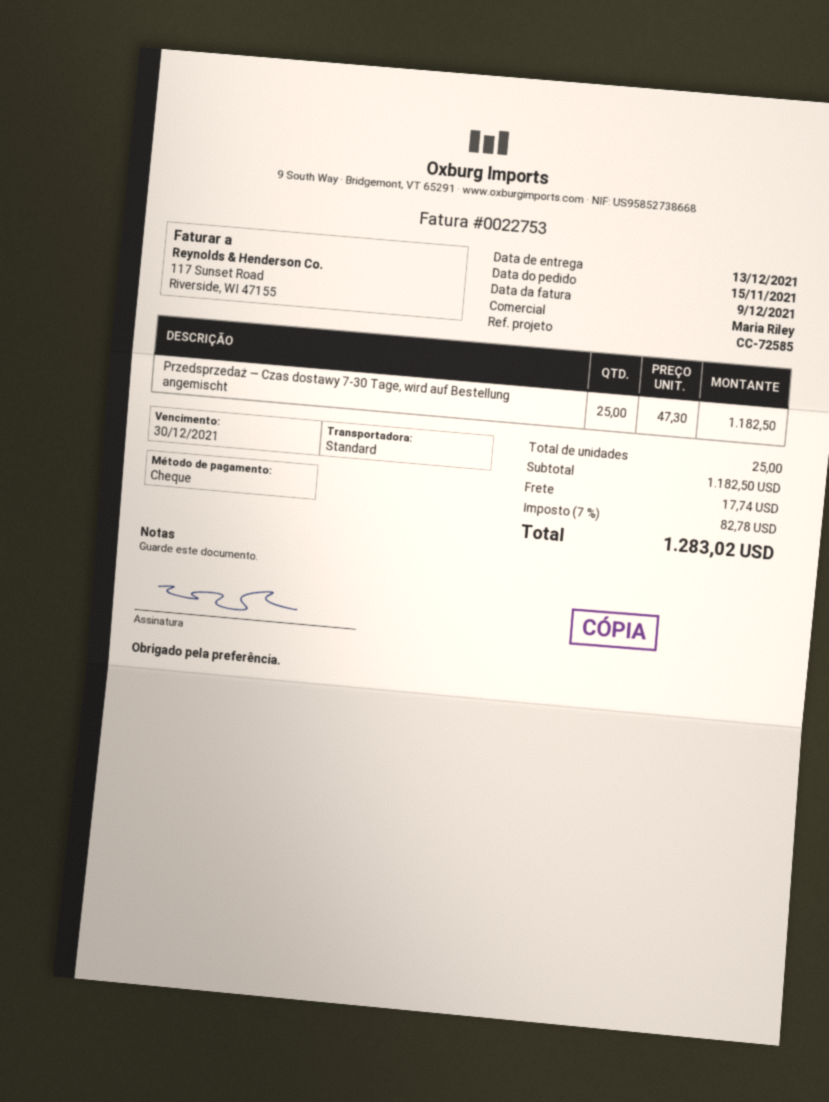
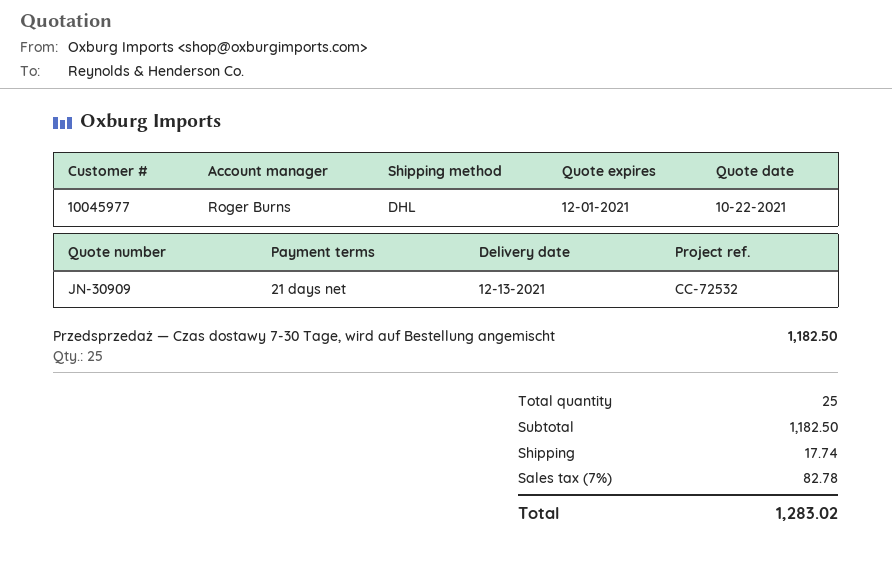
reference: CC-72585 -> CC-72532
sales rep: Maria Riley -> Roger Burns
shipping method: standard -> DHL

